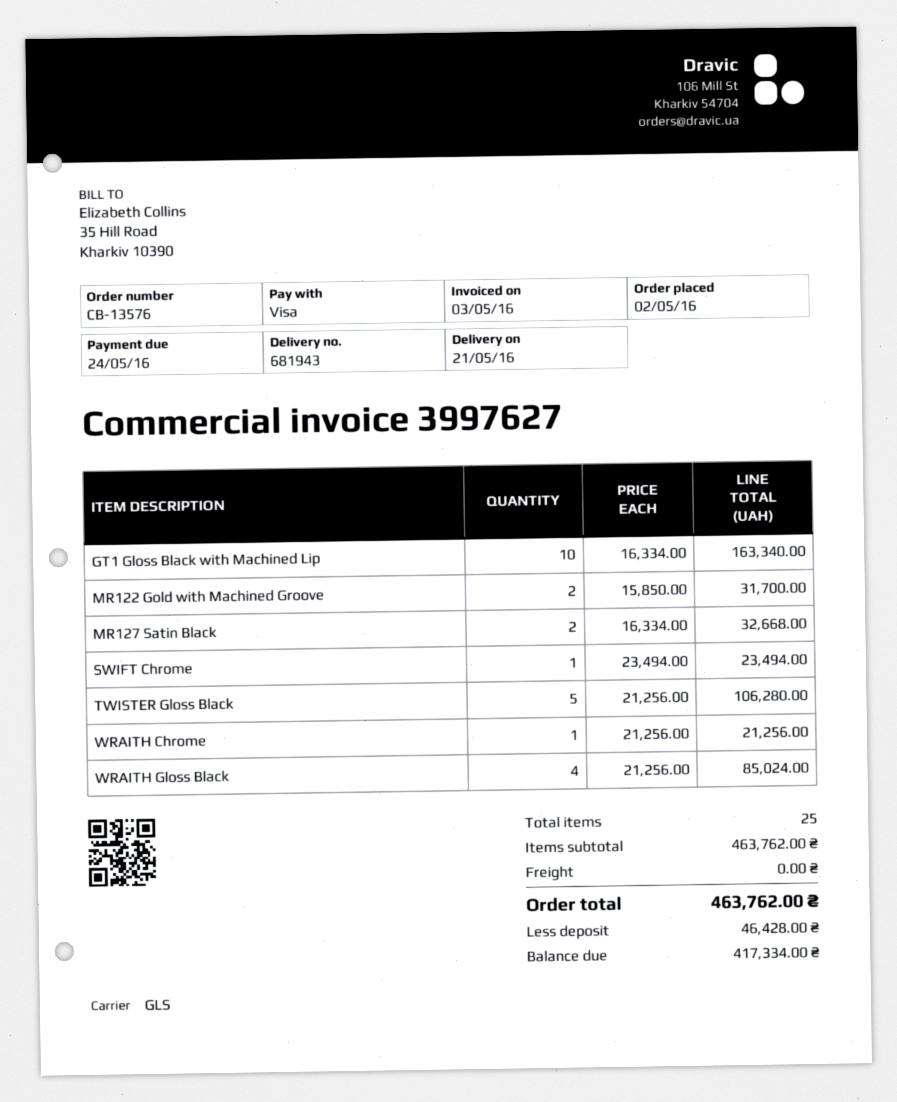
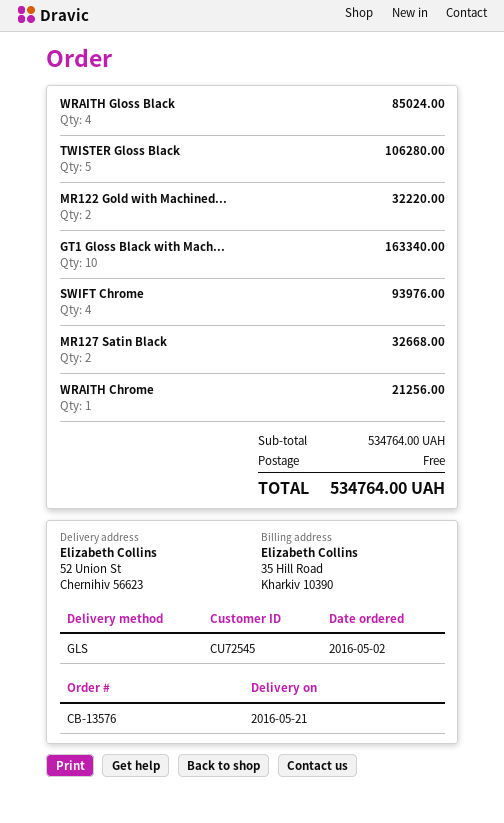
MR122 Gold with Machined Groove: 2 for 31700.00 -> 2 for 32220.00
SWIFT Chrome: 1 for 23494.00 -> 4 for 93976.00
subtotal: 463762.00 -> 534764.00
total: 463762.00 -> 534764.00

